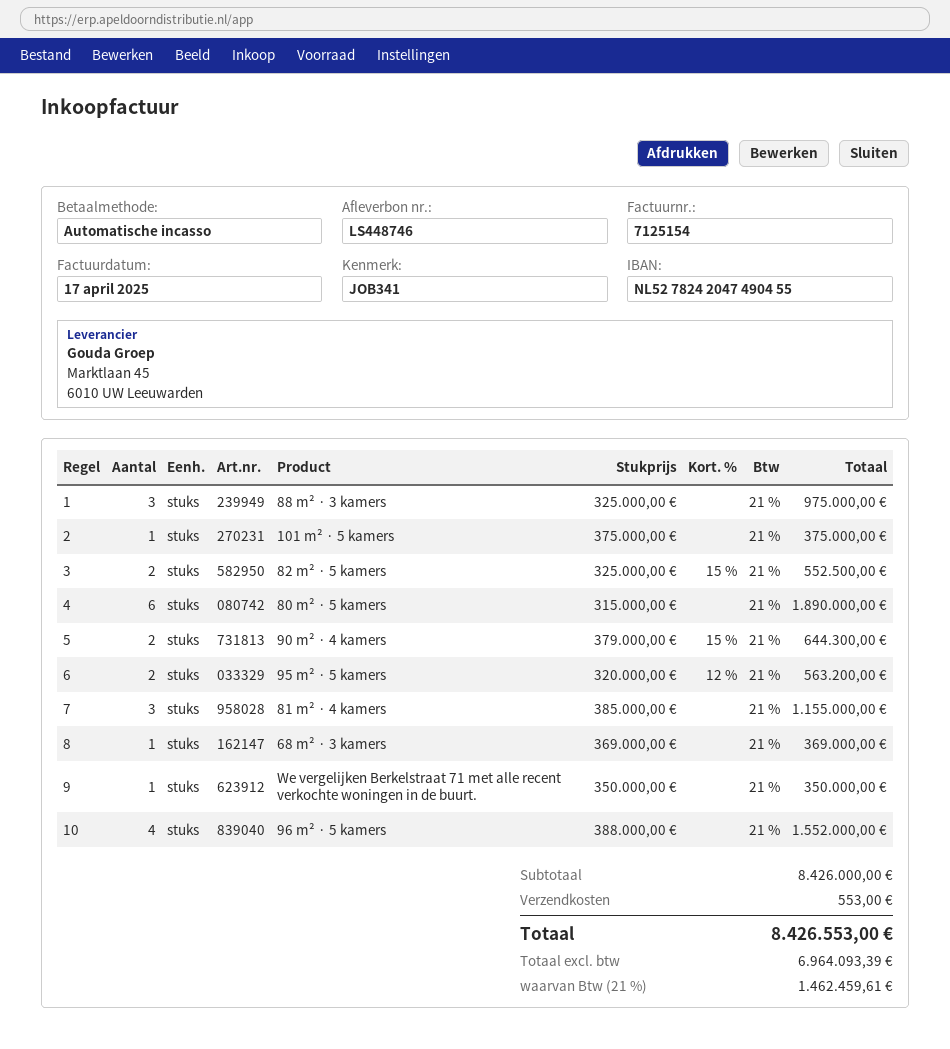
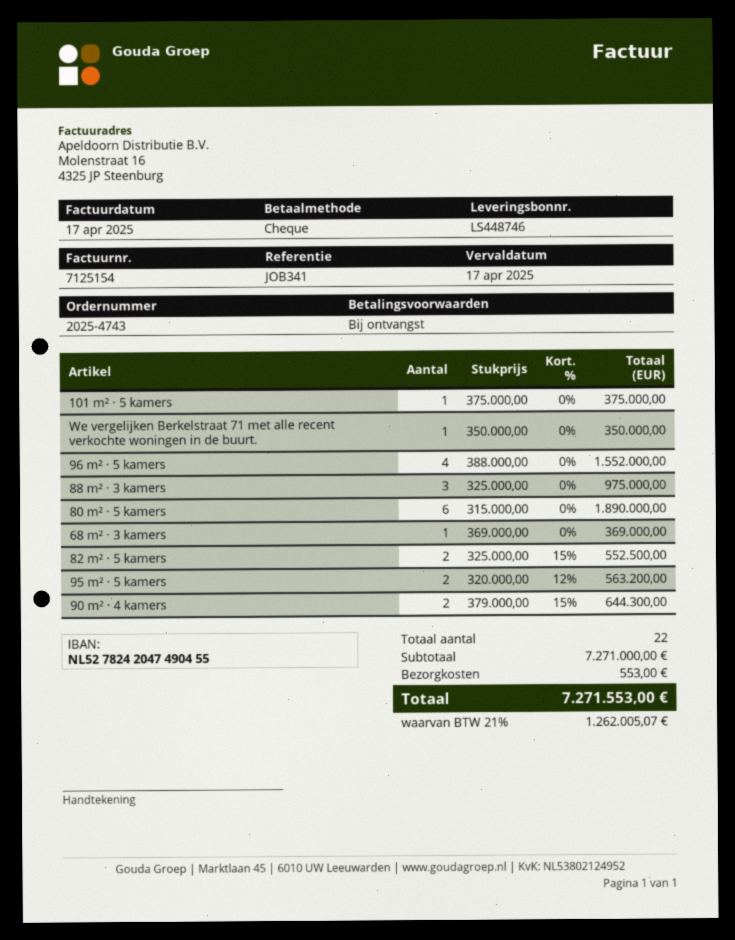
payment method: direct debit -> cheque
81 m² · 4 kamers: 3 x 385000.00 = 1155000.00 -> none
subtotal: 8426000.00 -> 7271000.00
tax: 21% = 1462459.61 -> 21% = 1262005.07
total: 8426553.00 -> 7271553.00

